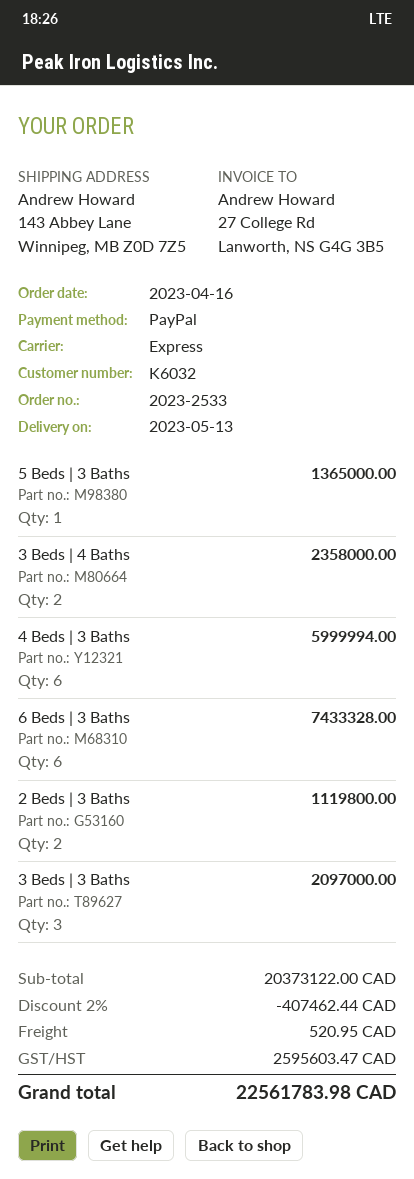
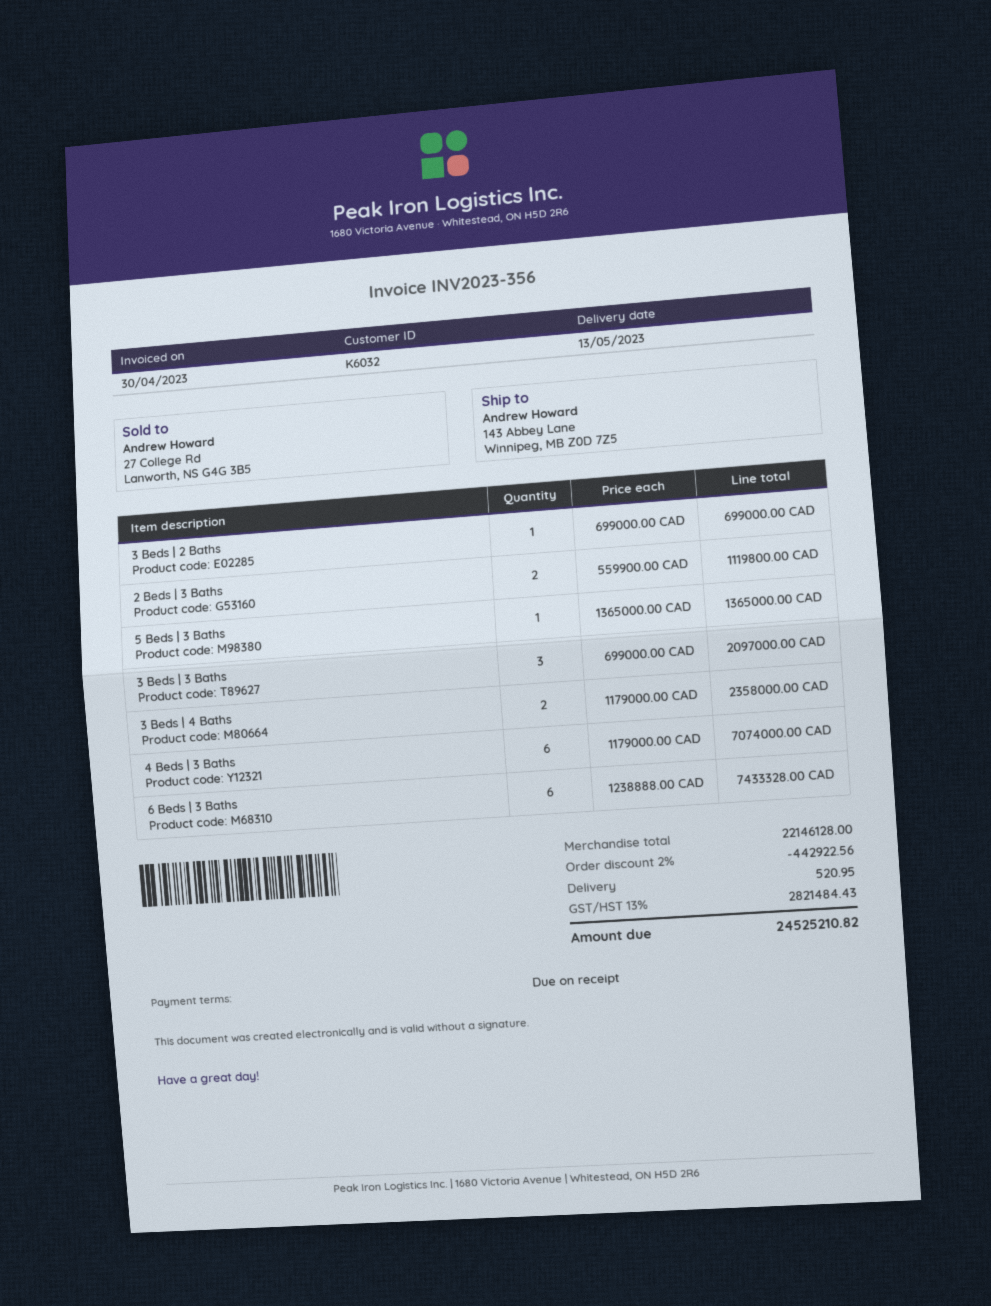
4 Beds | 3 Baths: 6 for 5999994.00 -> 6 for 7074000.00
3 Beds | 2 Baths: none -> 1 for 699000.00
subtotal: 20373122.00 -> 22146128.00
discount: 2% = 407462.44 -> 2% = 442922.56
tax: 2595603.47 -> 2821484.43
total: 22561783.98 -> 24525210.82

